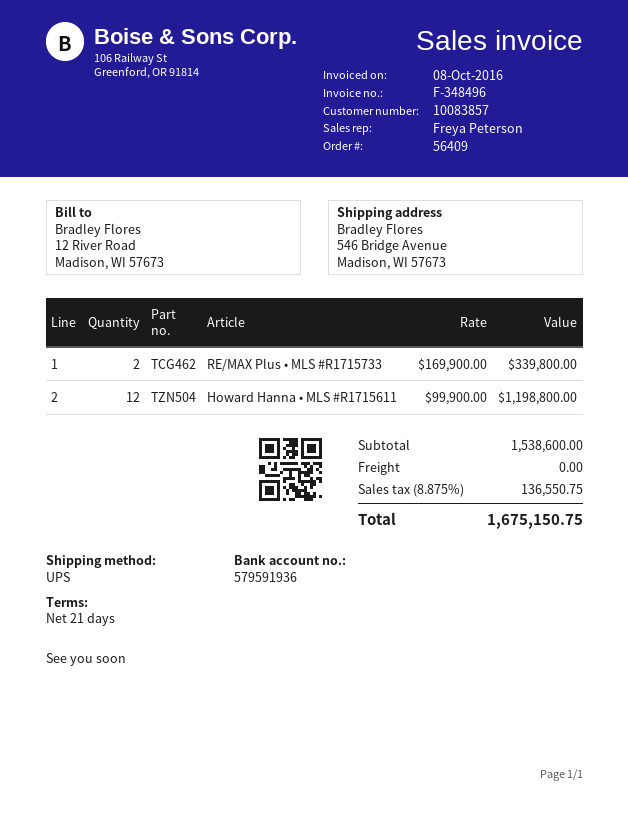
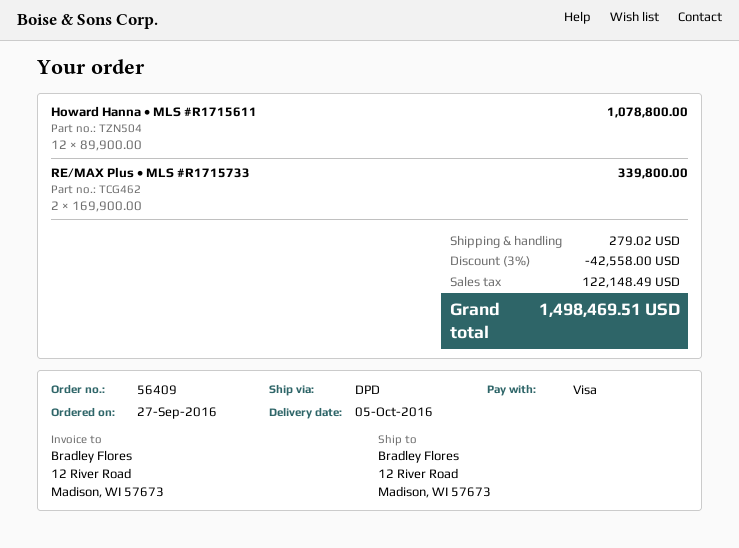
shipping method: UPS -> DPD
ship to: 546 Bridge Avenue, Madison, WI 57673 -> 12 River Road, Madison, WI 57673
Howard Hanna • MLS #R1715611: 12 x 99900.00 = 1198800.00 -> 12 x 89900.00 = 1078800.00
discount: none -> 3% = 42558.00
shipping: 0.00 -> 279.02
tax: 136550.75 -> 122148.49
total: 1675150.75 -> 1498469.51

